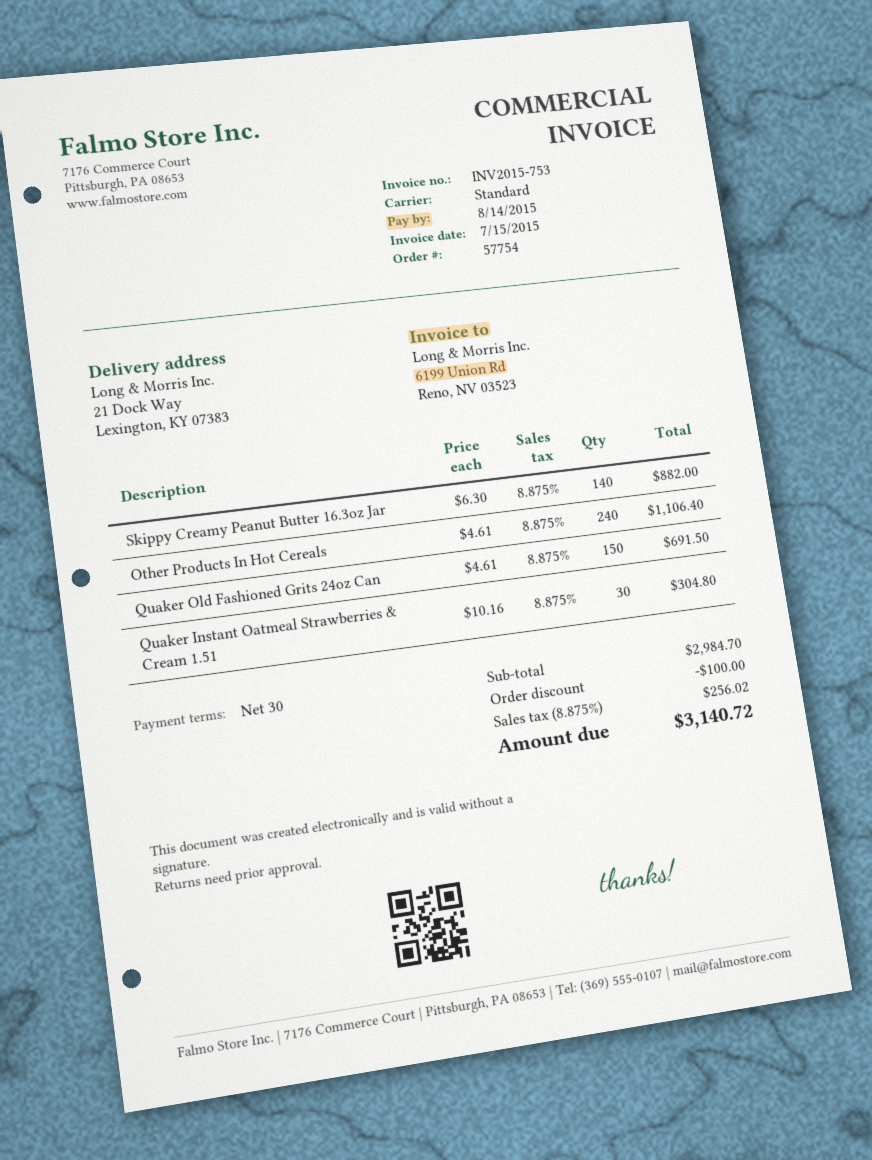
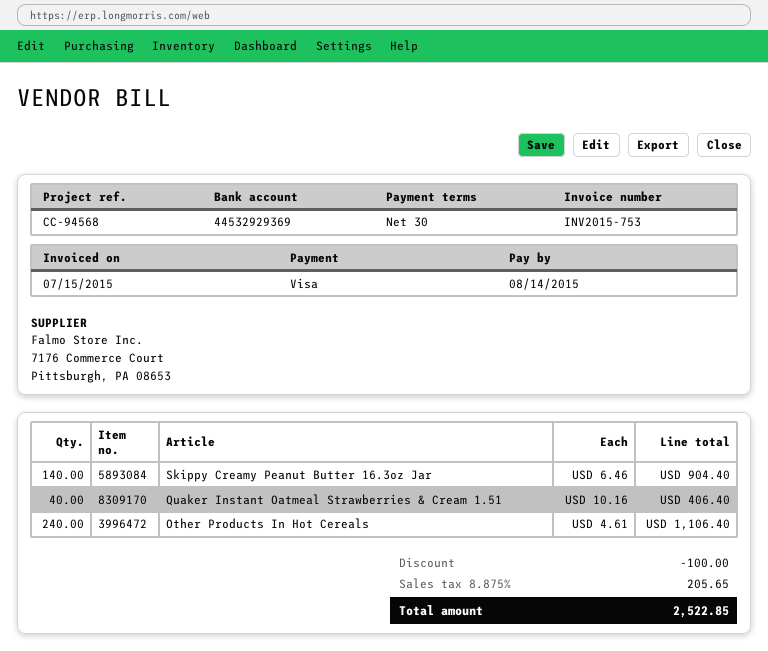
Skippy Creamy Peanut Butter 16.3oz Jar: 140 x 6.30 = 882.00 -> 140 x 6.46 = 904.40
Quaker Old Fashioned Grits 24oz Can: 150 x 4.61 = 691.50 -> none
Quaker Instant Oatmeal Strawberries & Cream 1.51: 30 x 10.16 = 304.80 -> 40 x 10.16 = 406.40
tax: 8.875% = 256.02 -> 8.875% = 205.65
total: 3140.72 -> 2522.85

